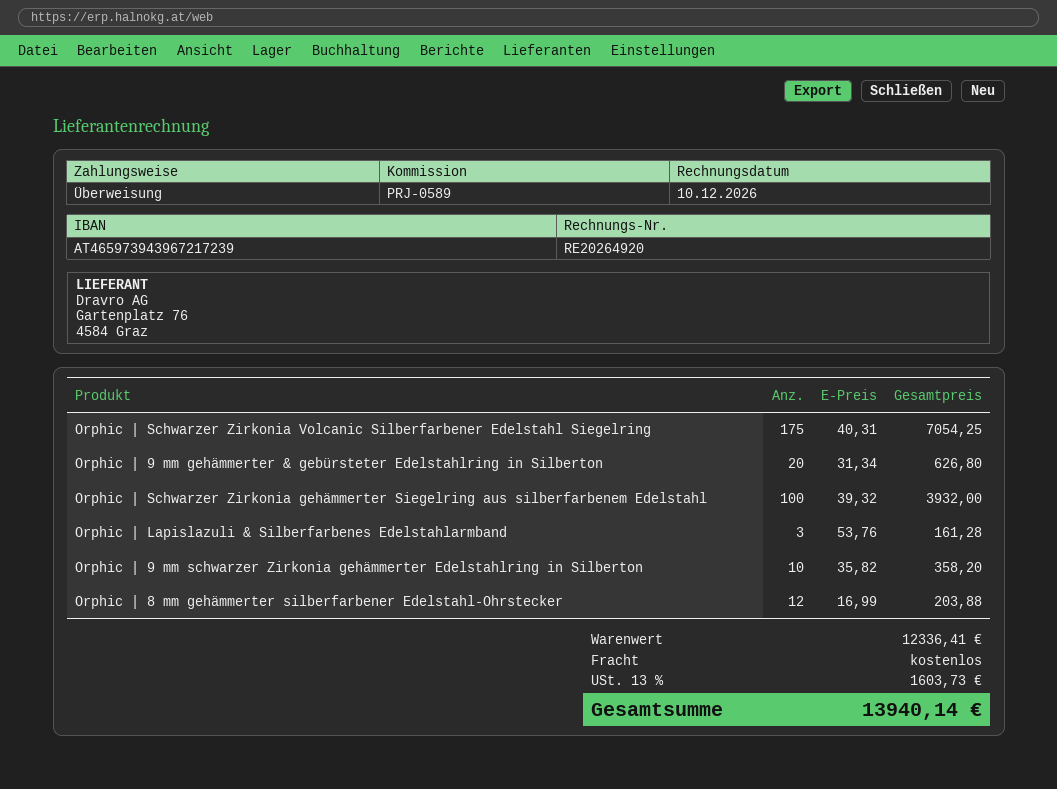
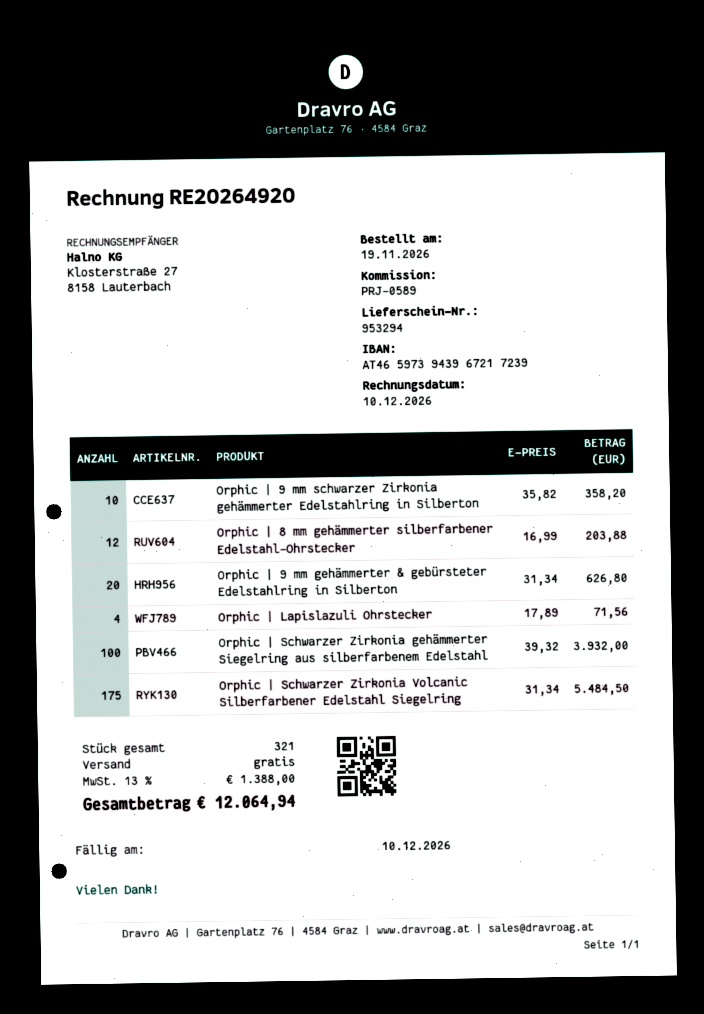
Orphic | Schwarzer Zirkonia Volcanic Silberfarbener Edelstahl Siegelring: 175 x 40.31 = 7054.25 -> 175 x 31.34 = 5484.50
Orphic | Lapislazuli & Silberfarbenes Edelstahlarmband: 3 x 53.76 = 161.28 -> none
Orphic | Lapislazuli Ohrstecker: none -> 4 x 17.89 = 71.56
tax: 13% = 1603.73 -> 13% = 1388.00
total: 13940.14 -> 12064.94

